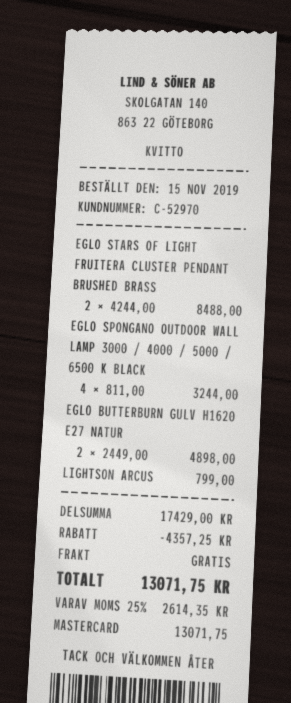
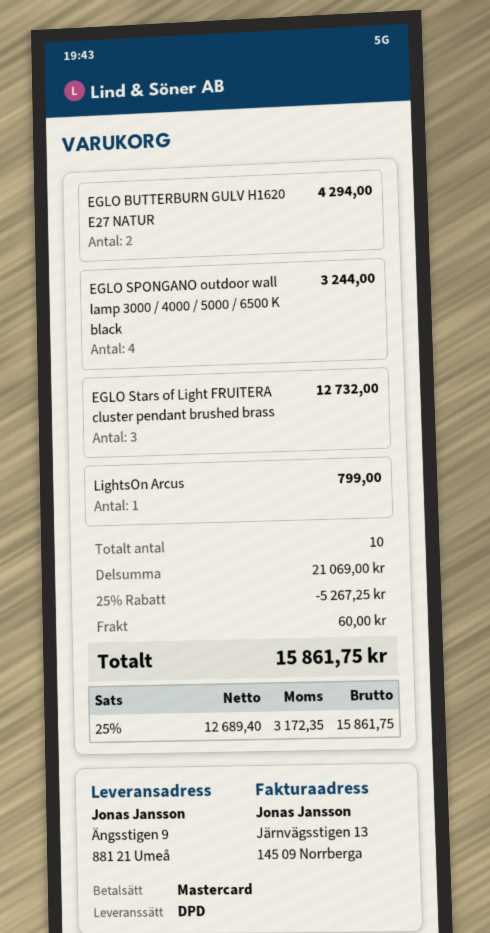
EGLO STARS OF LIGHT FRUITERA CLUSTER PENDANT BRUSHED BRASS: 2 for 8488.00 -> 3 for 12732.00
EGLO BUTTERBURN GULV H1620 E27 NATUR: 2 for 4898.00 -> 2 for 4294.00
subtotal: 17429.00 -> 21069.00
discount: 4357.25 -> 5267.25
shipping: 0.00 -> 60.00
tax: 25% = 2614.35 -> 25% = 3172.35
total: 13071.75 -> 15861.75

